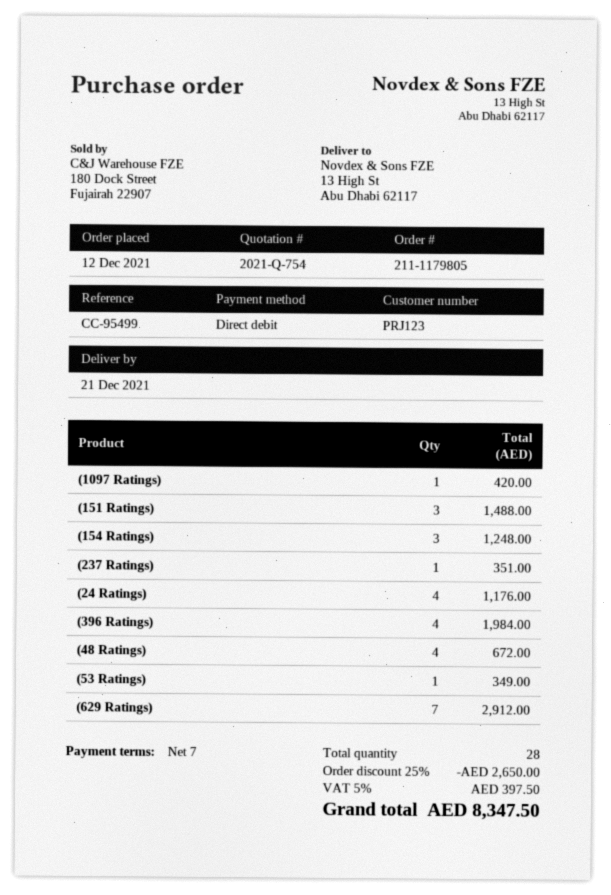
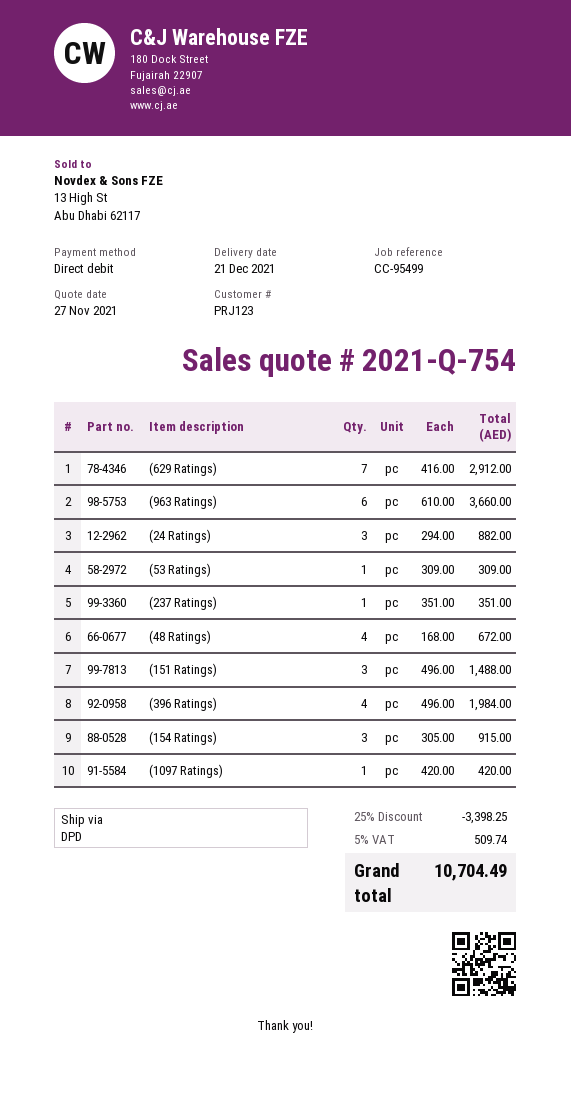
(154 Ratings): 3 for 1248.00 -> 3 for 915.00
(24 Ratings): 4 for 1176.00 -> 3 for 882.00
(53 Ratings): 1 for 349.00 -> 1 for 309.00
(963 Ratings): none -> 6 for 3660.00
discount: 25% = 2650.00 -> 25% = 3398.25
tax: 5% = 397.50 -> 5% = 509.74
total: 8347.50 -> 10704.49

